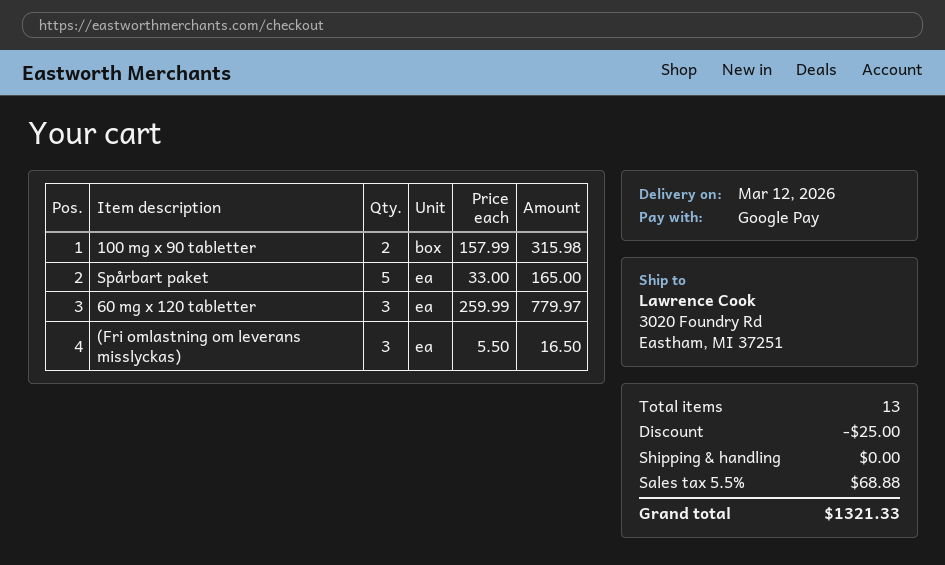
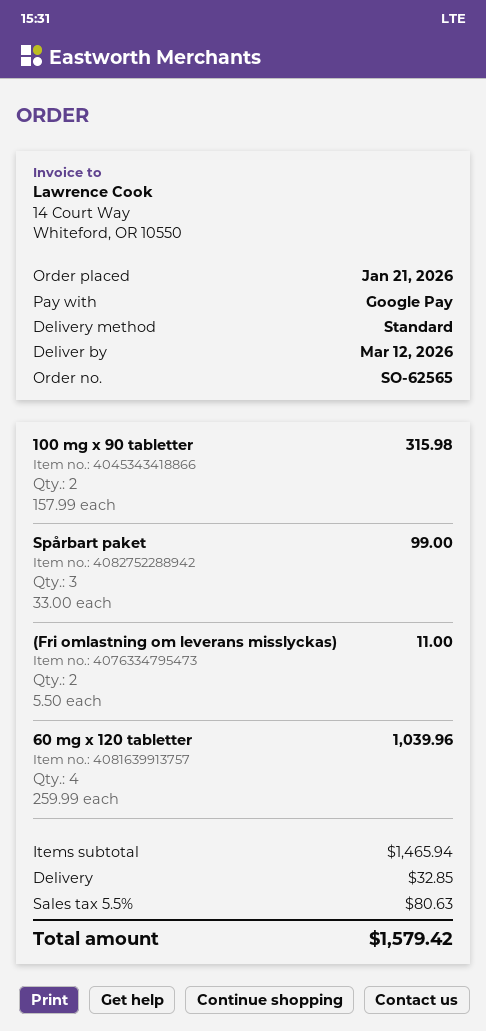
Spårbart paket: 5 x 33.00 = 165.00 -> 3 x 33.00 = 99.00
60 mg x 120 tabletter: 3 x 259.99 = 779.97 -> 4 x 259.99 = 1039.96
(Fri omlastning om leverans misslyckas): 3 x 5.50 = 16.50 -> 2 x 5.50 = 11.00
discount: 25.00 -> none
shipping: 0.00 -> 32.85
tax: 5.5% = 68.88 -> 5.5% = 80.63
total: 1321.33 -> 1579.42

